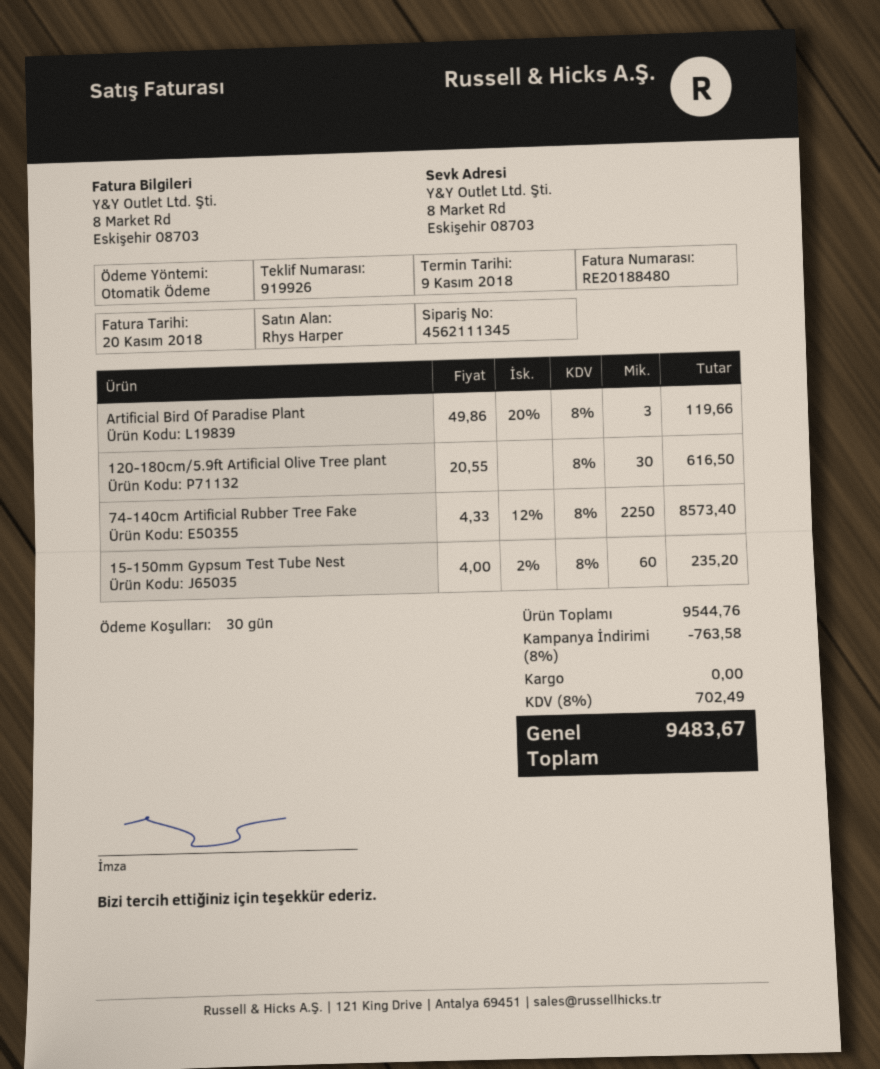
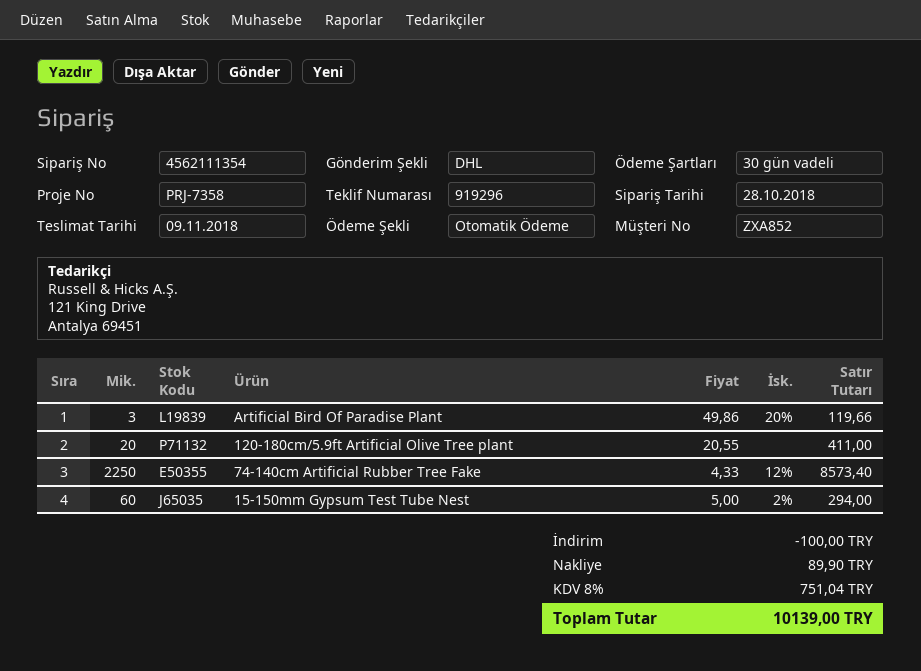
quote number: 919926 -> 919296
order number: 4562111345 -> 4562111354
120-180cm/5.9ft Artificial Olive Tree plant: 30 x 20.55 = 616.50 -> 20 x 20.55 = 411.00
15-150mm Gypsum Test Tube Nest: 60 x 4.00 - 2% = 235.20 -> 60 x 5.00 - 2% = 294.00
discount: 763.58 -> 100.00
shipping: 0.00 -> 89.90
tax: 8% = 702.49 -> 8% = 751.04
total: 9483.67 -> 10139.00

